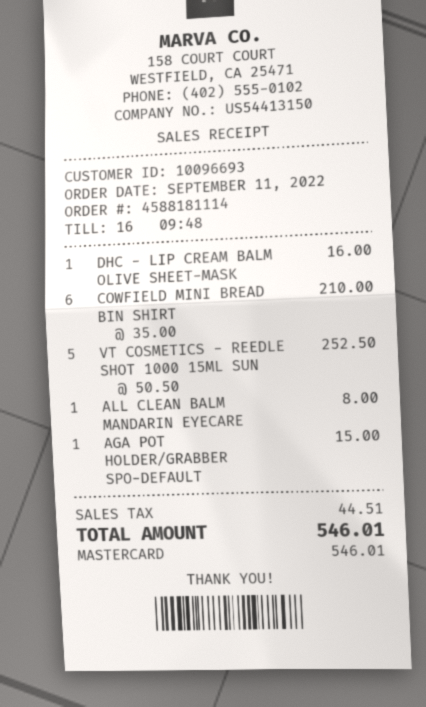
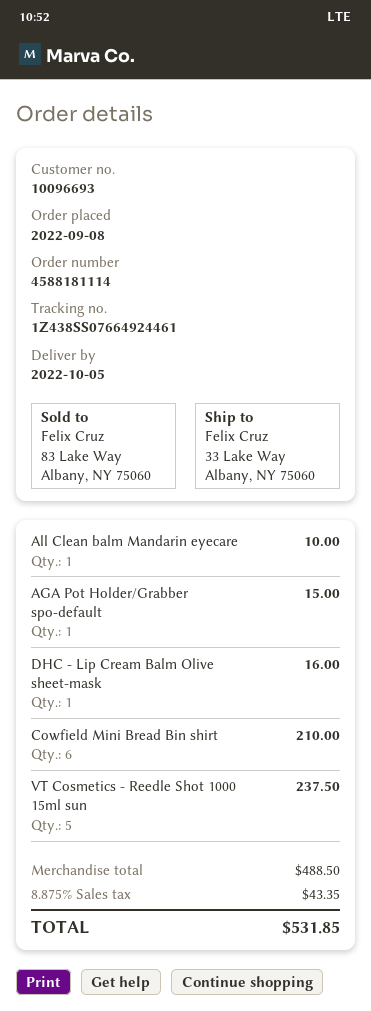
order date: 2022-09-11 -> 2022-09-08
VT COSMETICS - REEDLE SHOT 1000 15ML SUN: 5 for 252.50 -> 5 for 237.50
ALL CLEAN BALM MANDARIN EYECARE: 1 for 8.00 -> 1 for 10.00
tax: 44.51 -> 43.35
total: 546.01 -> 531.85

